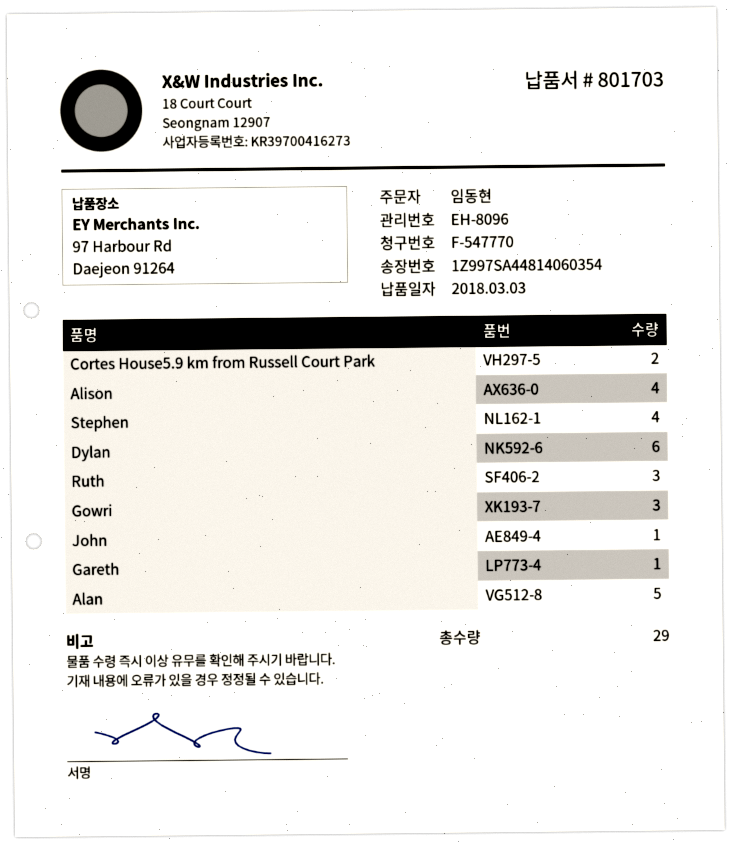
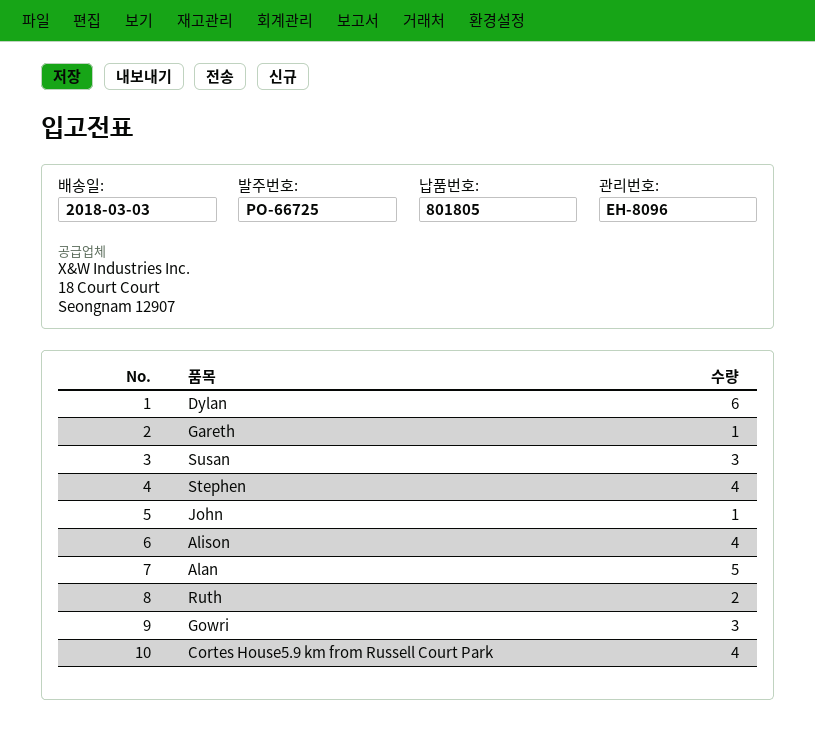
delivery note number: 801703 -> 801805
Cortes House5.9 km from Russell Court Park: 2 -> 4
Ruth: 3 -> 2
Susan: none -> 3

